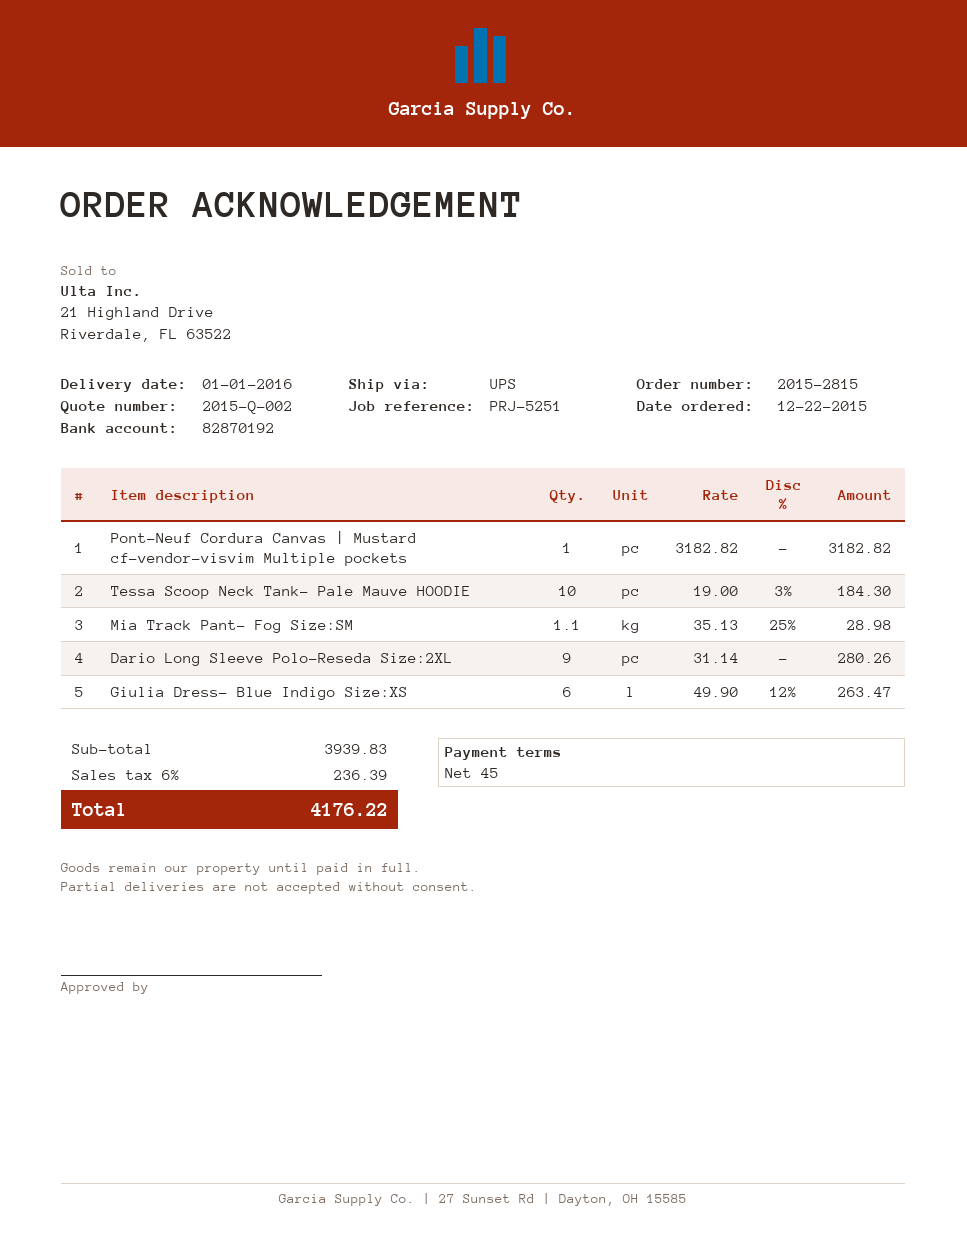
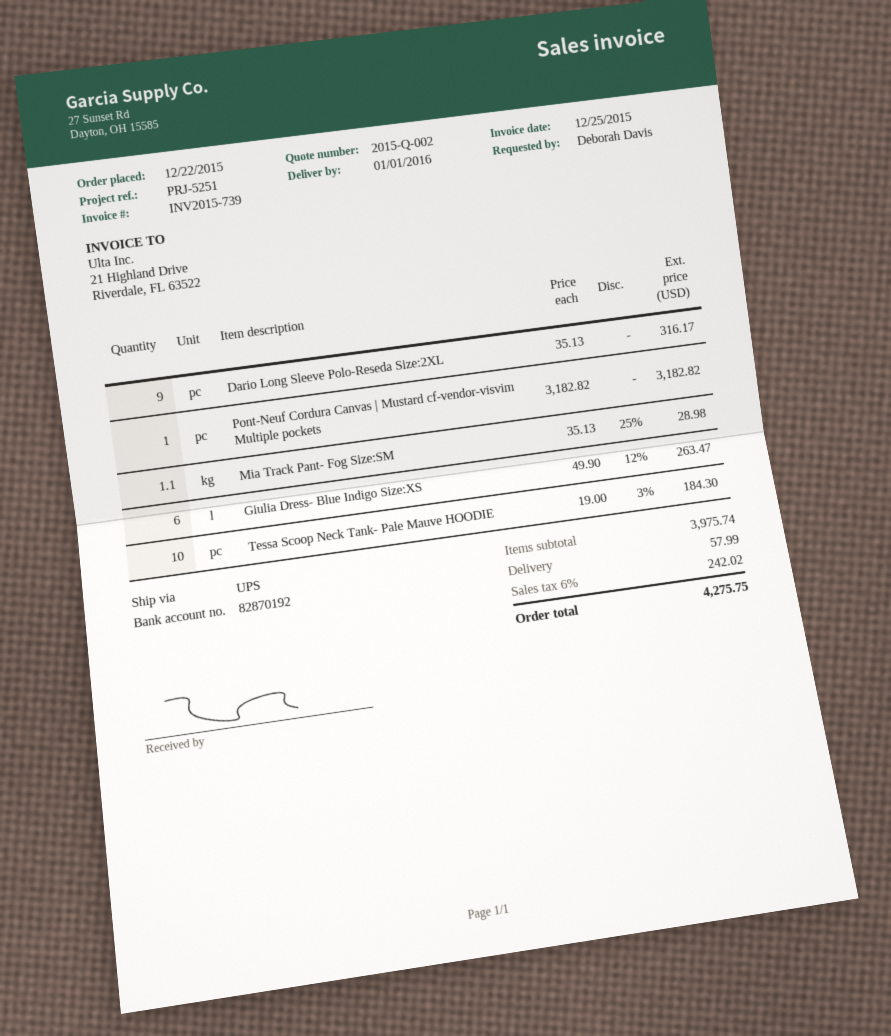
Dario Long Sleeve Polo-Reseda Size:2XL: 9 x 31.14 = 280.26 -> 9 x 35.13 = 316.17
subtotal: 3939.83 -> 3975.74
shipping: none -> 57.99
tax: 6% = 236.39 -> 6% = 242.02
total: 4176.22 -> 4275.75

